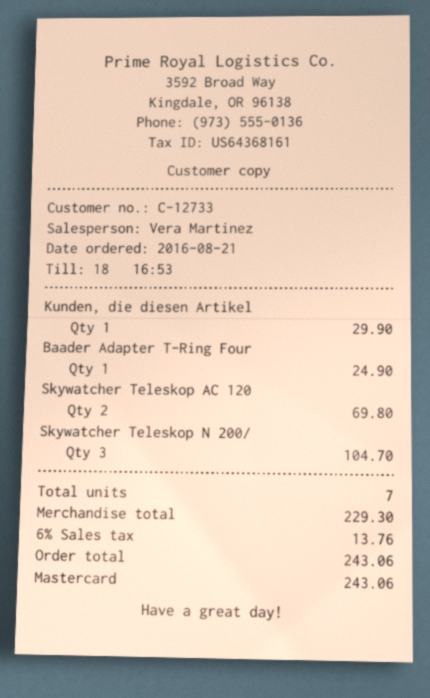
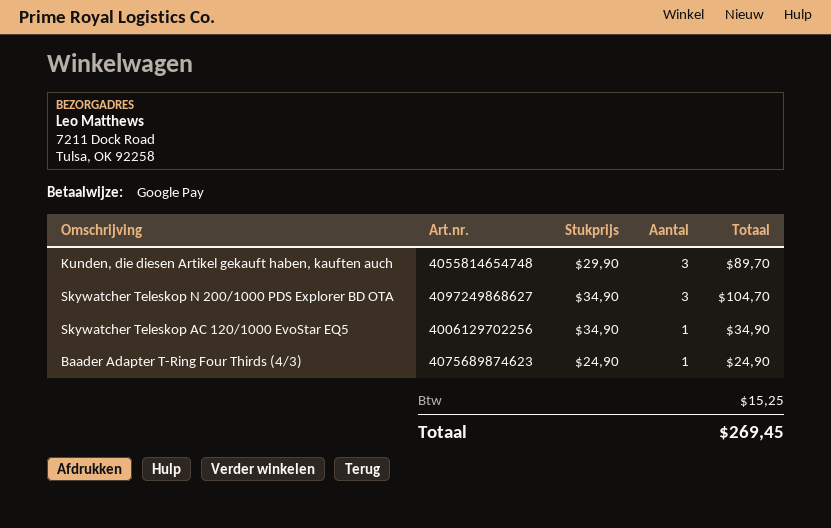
payment method: Mastercard -> Google Pay
Kunden, die diesen Artikel: 1 for 29.90 -> 3 for 89.70
Skywatcher Teleskop AC 120: 2 for 69.80 -> 1 for 34.90
tax: 13.76 -> 15.25
total: 243.06 -> 269.45

